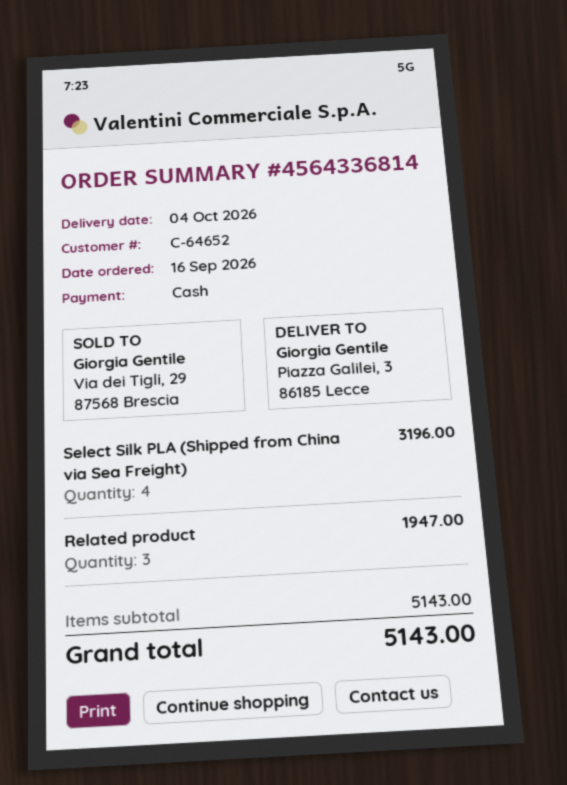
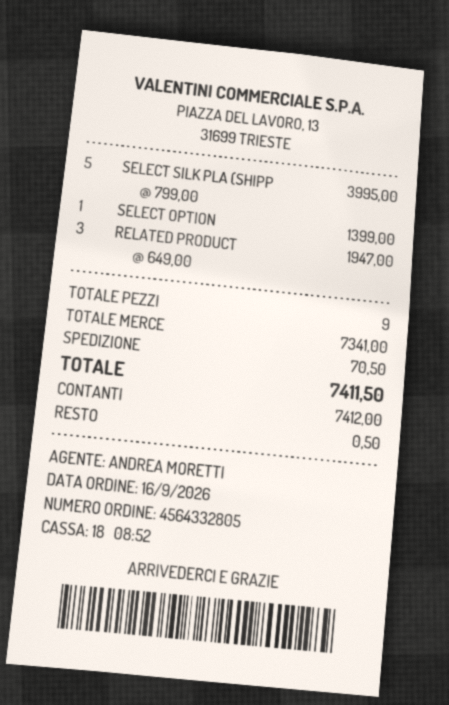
order number: 4564336814 -> 4564332805
Select Silk PLA (Shipped from China via Sea Freight): 4 for 3196.00 -> 5 for 3995.00
SELECT OPTION: none -> 1 for 1399.00
subtotal: 5143.00 -> 7341.00
shipping: none -> 70.50
total: 5143.00 -> 7411.50

